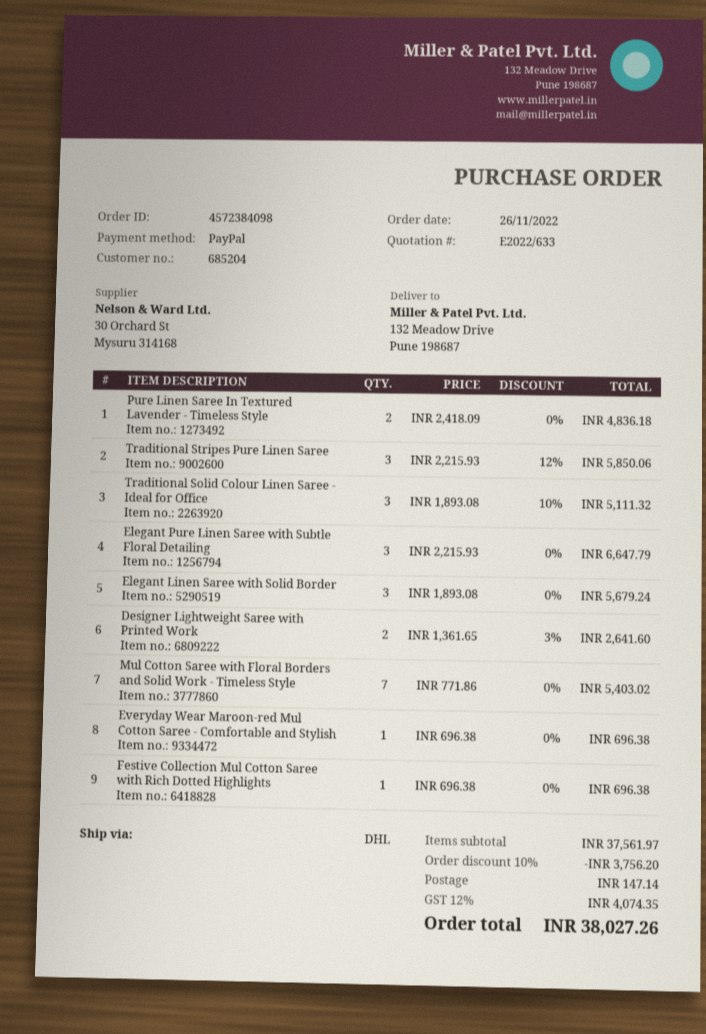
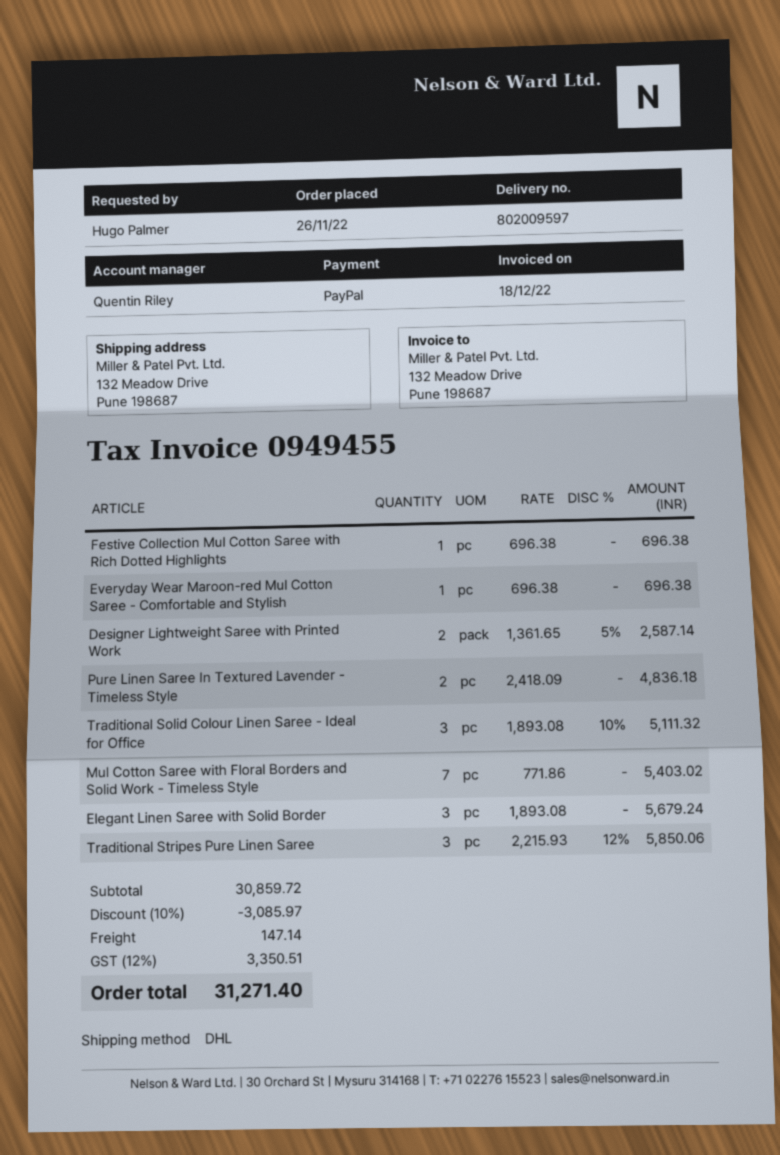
Elegant Pure Linen Saree with Subtle Floral Detailing: 3 x 2215.93 = 6647.79 -> none
Designer Lightweight Saree with Printed Work: 2 x 1361.65 - 3% = 2641.60 -> 2 x 1361.65 - 5% = 2587.14
subtotal: 37561.97 -> 30859.72
discount: 10% = 3756.20 -> 10% = 3085.97
tax: 12% = 4074.35 -> 12% = 3350.51
total: 38027.26 -> 31271.40

